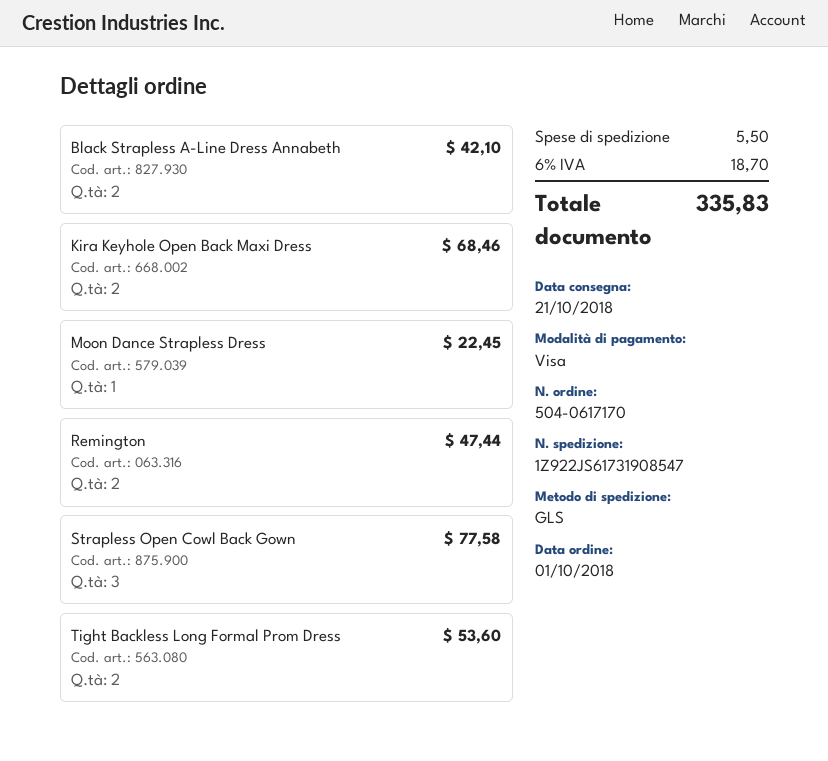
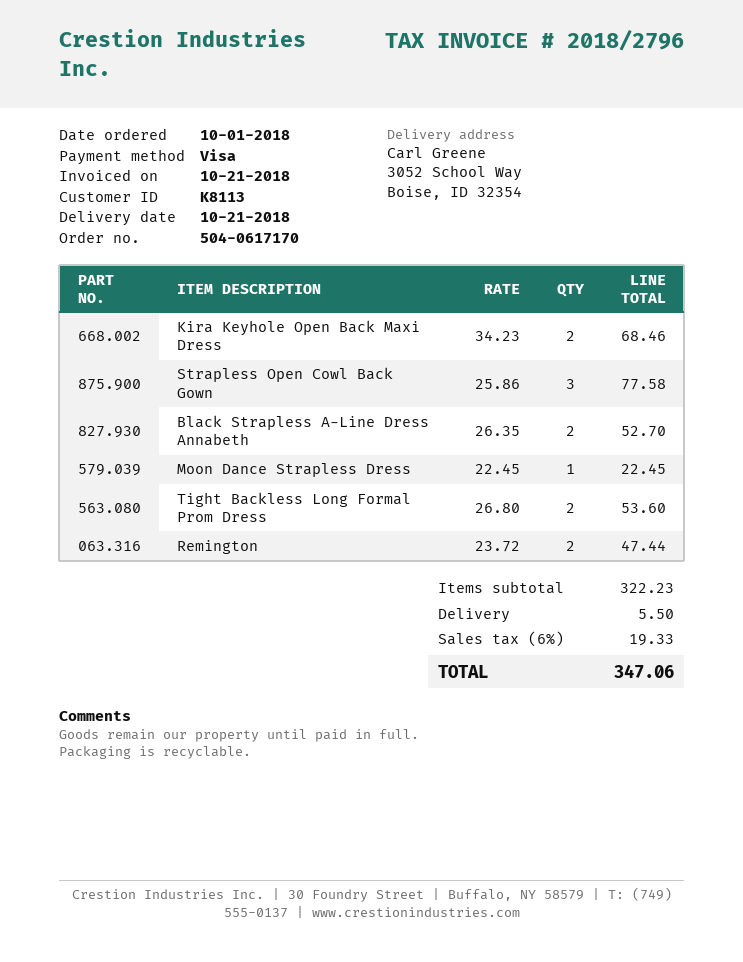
Black Strapless A-Line Dress Annabeth: 2 for 42.10 -> 2 for 52.70
tax: 6% = 18.70 -> 6% = 19.33
total: 335.83 -> 347.06

